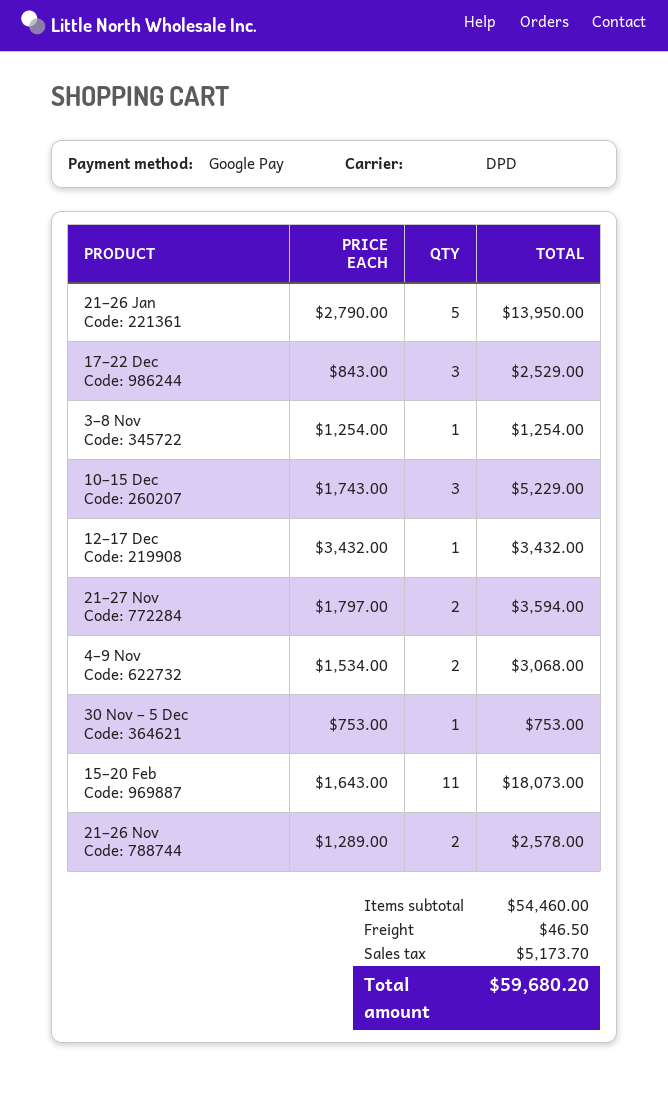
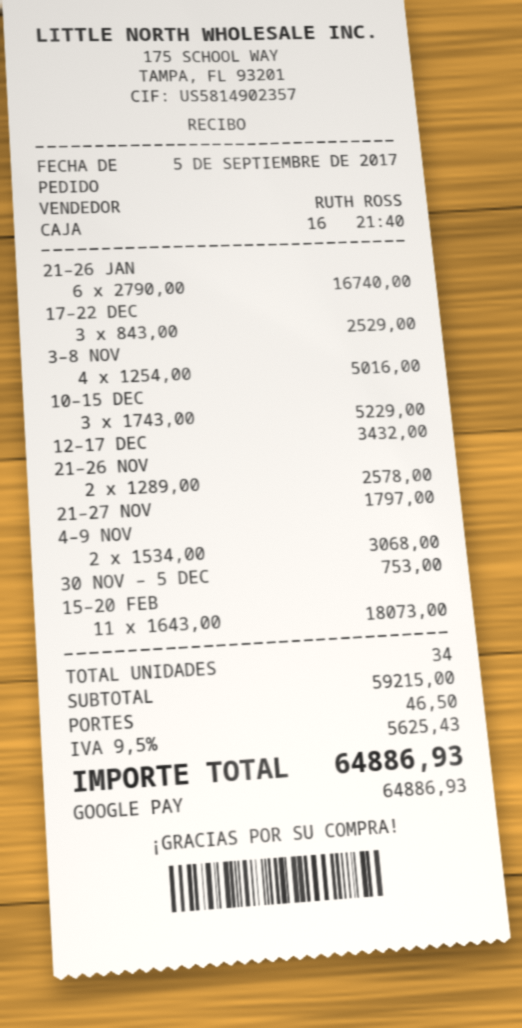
21–26 Jan: 5 x 2790.00 = 13950.00 -> 6 x 2790.00 = 16740.00
3–8 Nov: 1 x 1254.00 = 1254.00 -> 4 x 1254.00 = 5016.00
21–27 Nov: 2 x 1797.00 = 3594.00 -> 1 x 1797.00 = 1797.00
subtotal: 54460.00 -> 59215.00
tax: 5173.70 -> 5625.43
total: 59680.20 -> 64886.93

